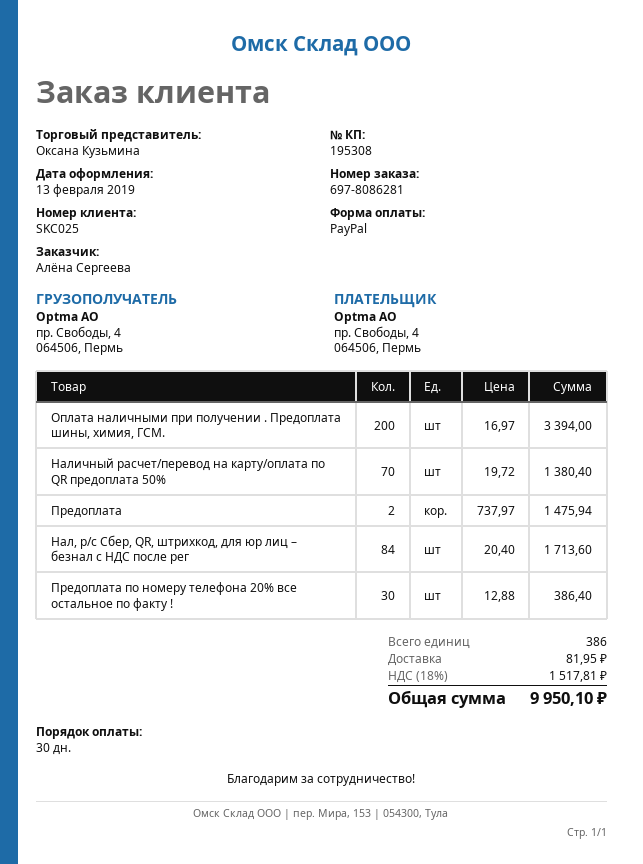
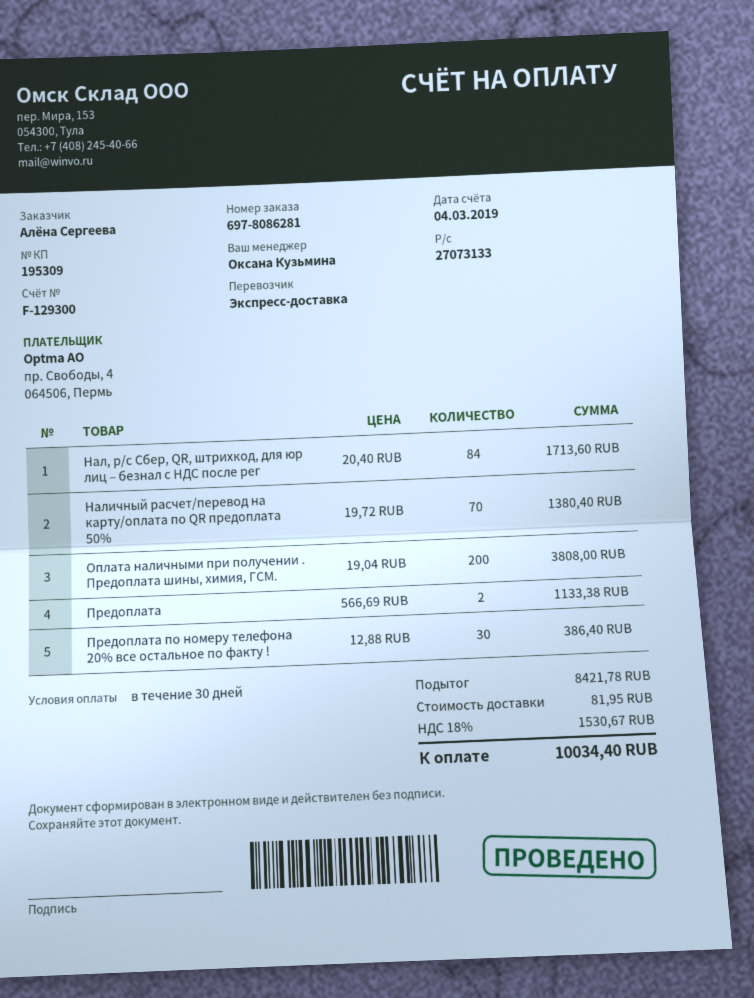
quote number: 195308 -> 195309
Оплата наличными при получении . Предоплата шины, химия, ГСМ.: 200 x 16.97 = 3394.00 -> 200 x 19.04 = 3808.00
Предоплата: 2 x 737.97 = 1475.94 -> 2 x 566.69 = 1133.38
tax: 18% = 1517.81 -> 18% = 1530.67
total: 9950.10 -> 10034.40

